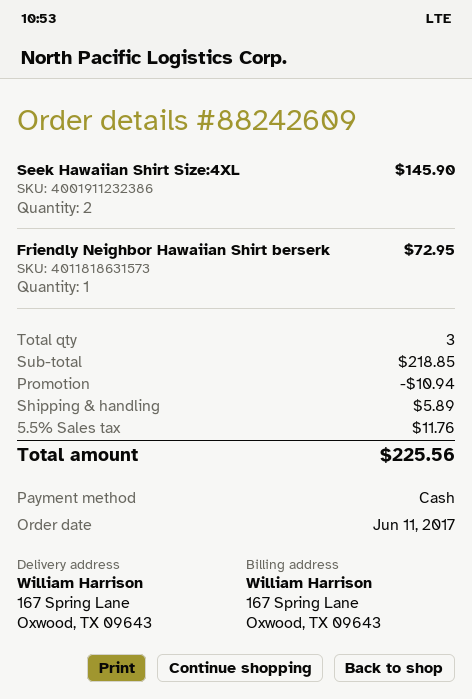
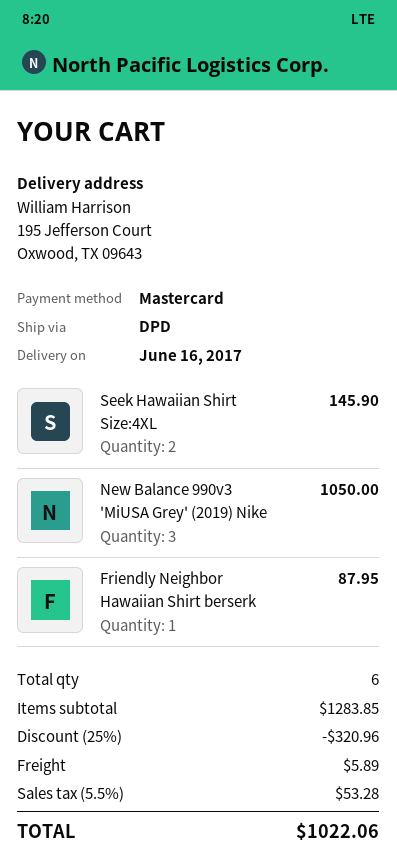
payment method: cash -> Mastercard
ship to: 167 Spring Lane, Oxwood, TX 09643 -> 195 Jefferson Court, Oxwood, TX 09643
Friendly Neighbor Hawaiian Shirt berserk: 1 for 72.95 -> 1 for 87.95
New Balance 990v3 'MiUSA Grey' (2019) Nike: none -> 3 for 1050.00
total quantity: 3 -> 6
subtotal: 218.85 -> 1283.85
discount: 10.94 -> 320.96
tax: 5.5% = 11.76 -> 5.5% = 53.28
total: 225.56 -> 1022.06

